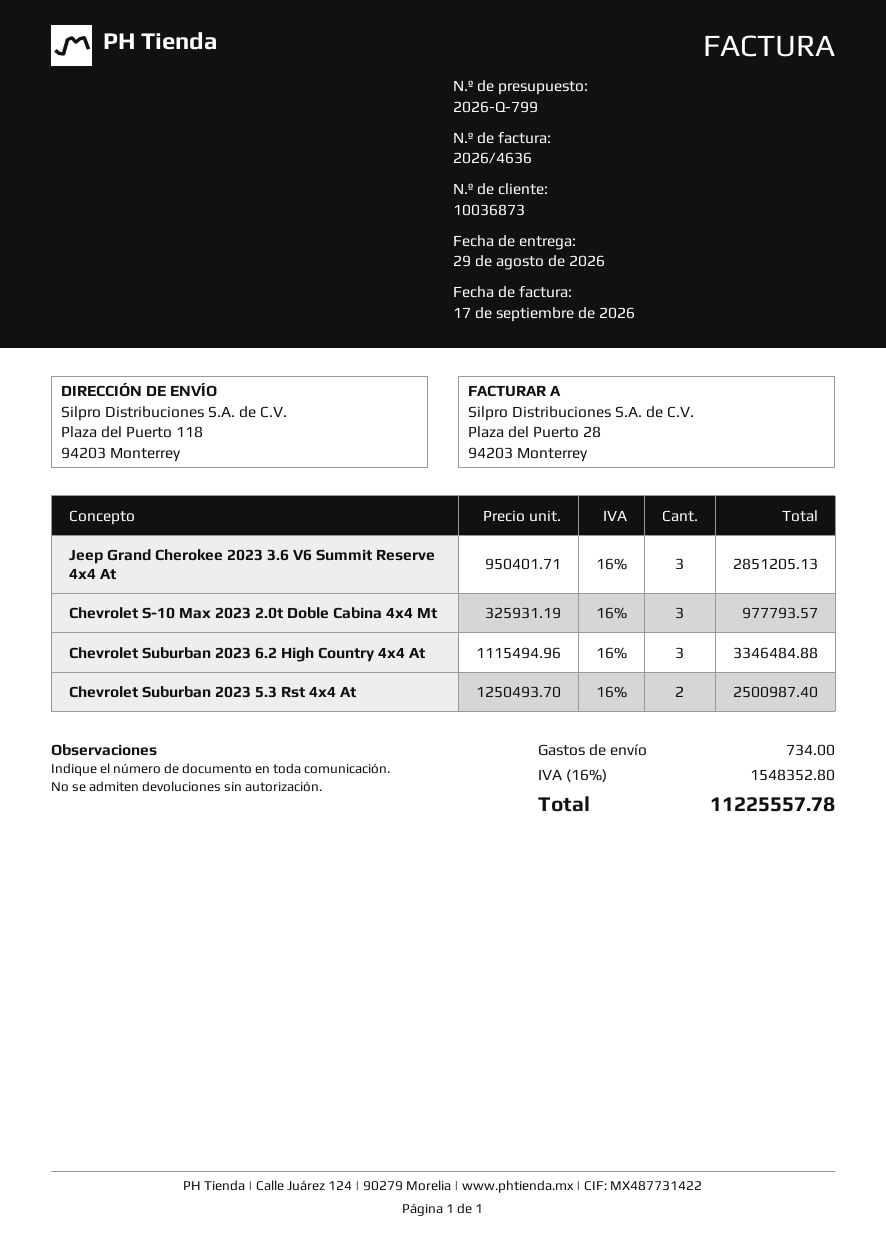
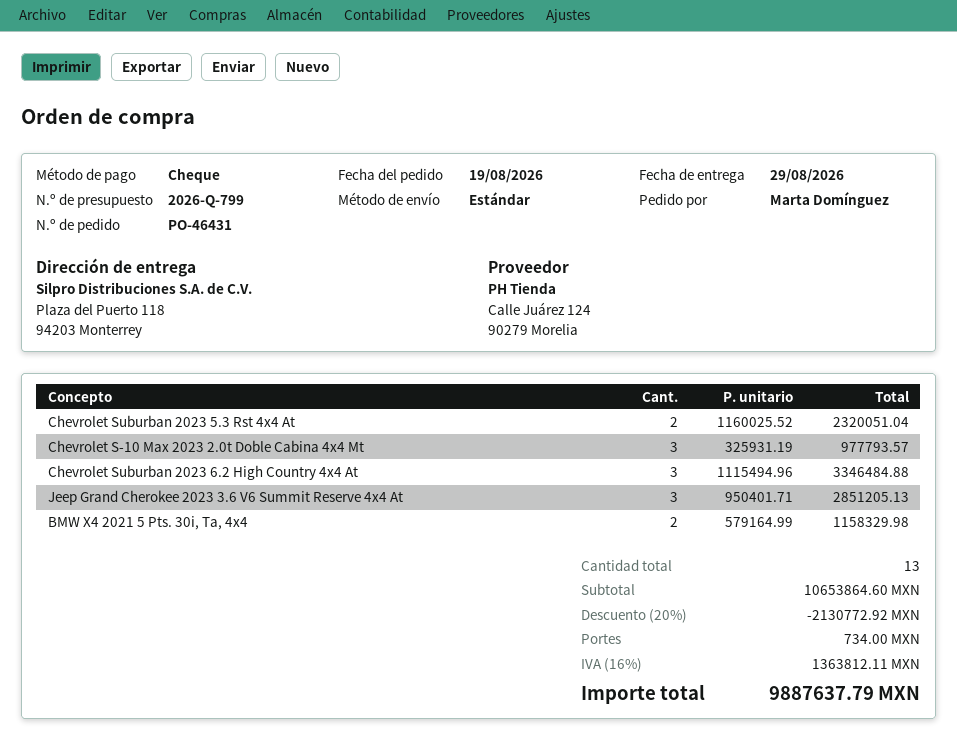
Chevrolet Suburban 2023 5.3 Rst 4x4 At: 2 x 1250493.70 = 2500987.40 -> 2 x 1160025.52 = 2320051.04
BMW X4 2021 5 Pts. 30i, Ta, 4x4: none -> 2 x 579164.99 = 1158329.98
discount: none -> 20% = 2130772.92
tax: 16% = 1548352.80 -> 16% = 1363812.11
total: 11225557.78 -> 9887637.79

